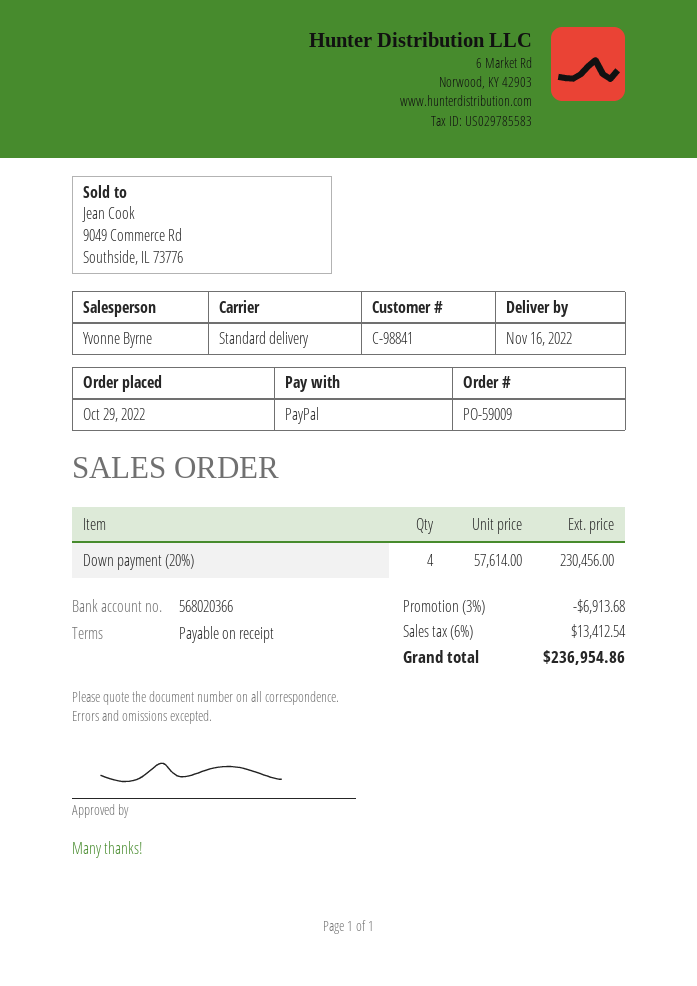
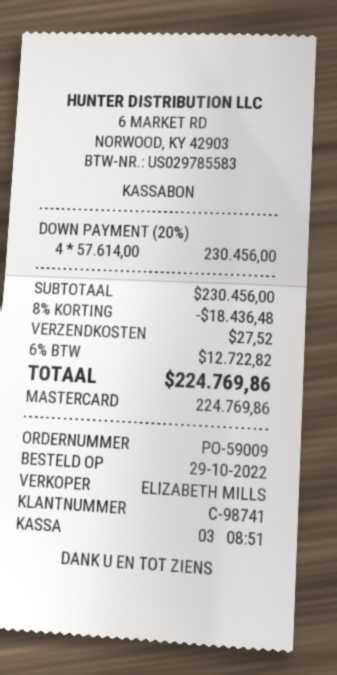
customer number: C-98841 -> C-98741
sales rep: Yvonne Byrne -> ELIZABETH MILLS
payment method: PayPal -> Mastercard
discount: 3% = 6913.68 -> 8% = 18436.48
shipping: none -> 27.52
tax: 6% = 13412.54 -> 6% = 12722.82
total: 236954.86 -> 224769.86

